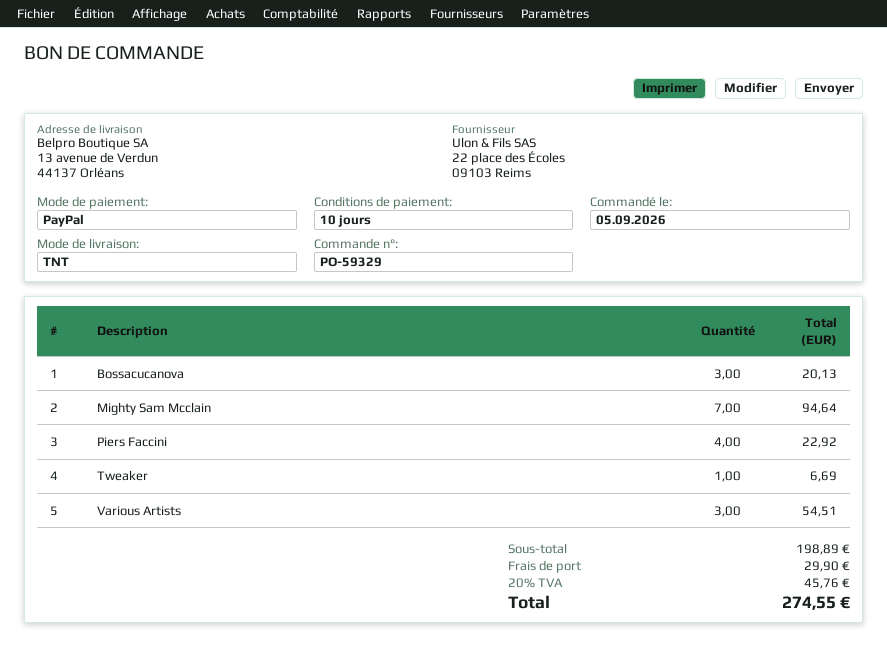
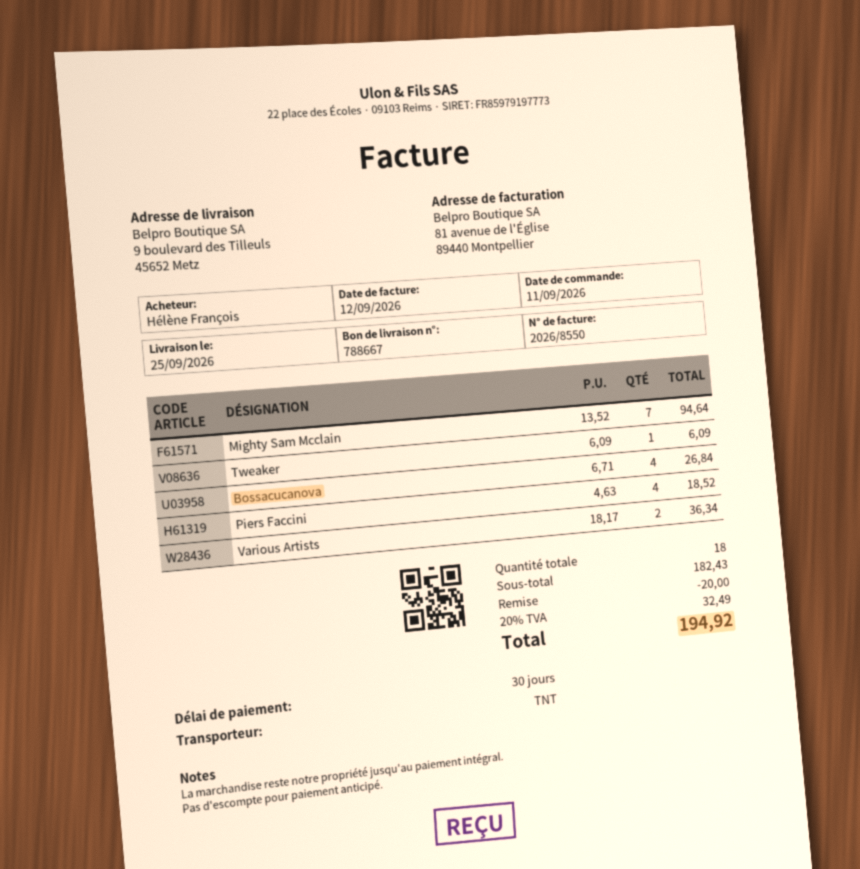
order date: 2026-09-05 -> 2026-09-11
payment terms: 10 days -> 30 days
ship to: 13 avenue de Verdun, 44137 Orléans -> 9 boulevard des Tilleuls, 45652 Metz
Bossacucanova: 3 for 20.13 -> 4 for 26.84
Piers Faccini: 4 for 22.92 -> 4 for 18.52
Tweaker: 1 for 6.69 -> 1 for 6.09
Various Artists: 3 for 54.51 -> 2 for 36.34
subtotal: 198.89 -> 182.43
discount: none -> 20.00
shipping: 29.90 -> none
tax: 20% = 45.76 -> 20% = 32.49
total: 274.55 -> 194.92

